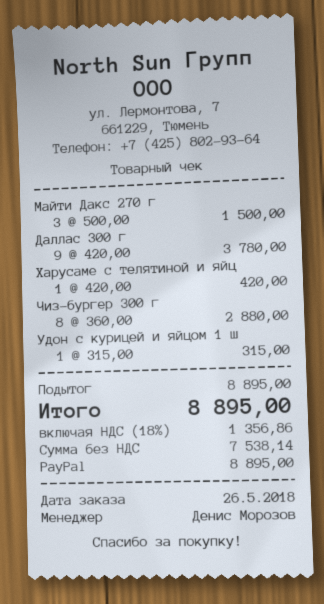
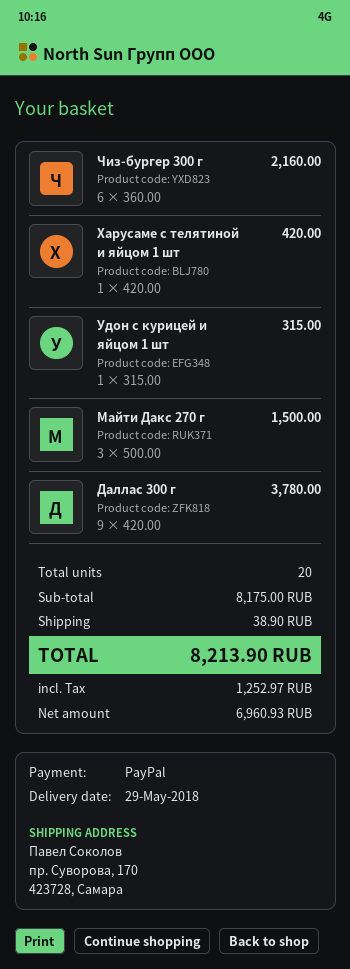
Чиз-бургер 300 г: 8 x 360.00 = 2880.00 -> 6 x 360.00 = 2160.00
subtotal: 8895.00 -> 8175.00
shipping: none -> 38.90
net: 7538.14 -> 6960.93
tax: 1356.86 -> 1252.97
total: 8895.00 -> 8213.90

